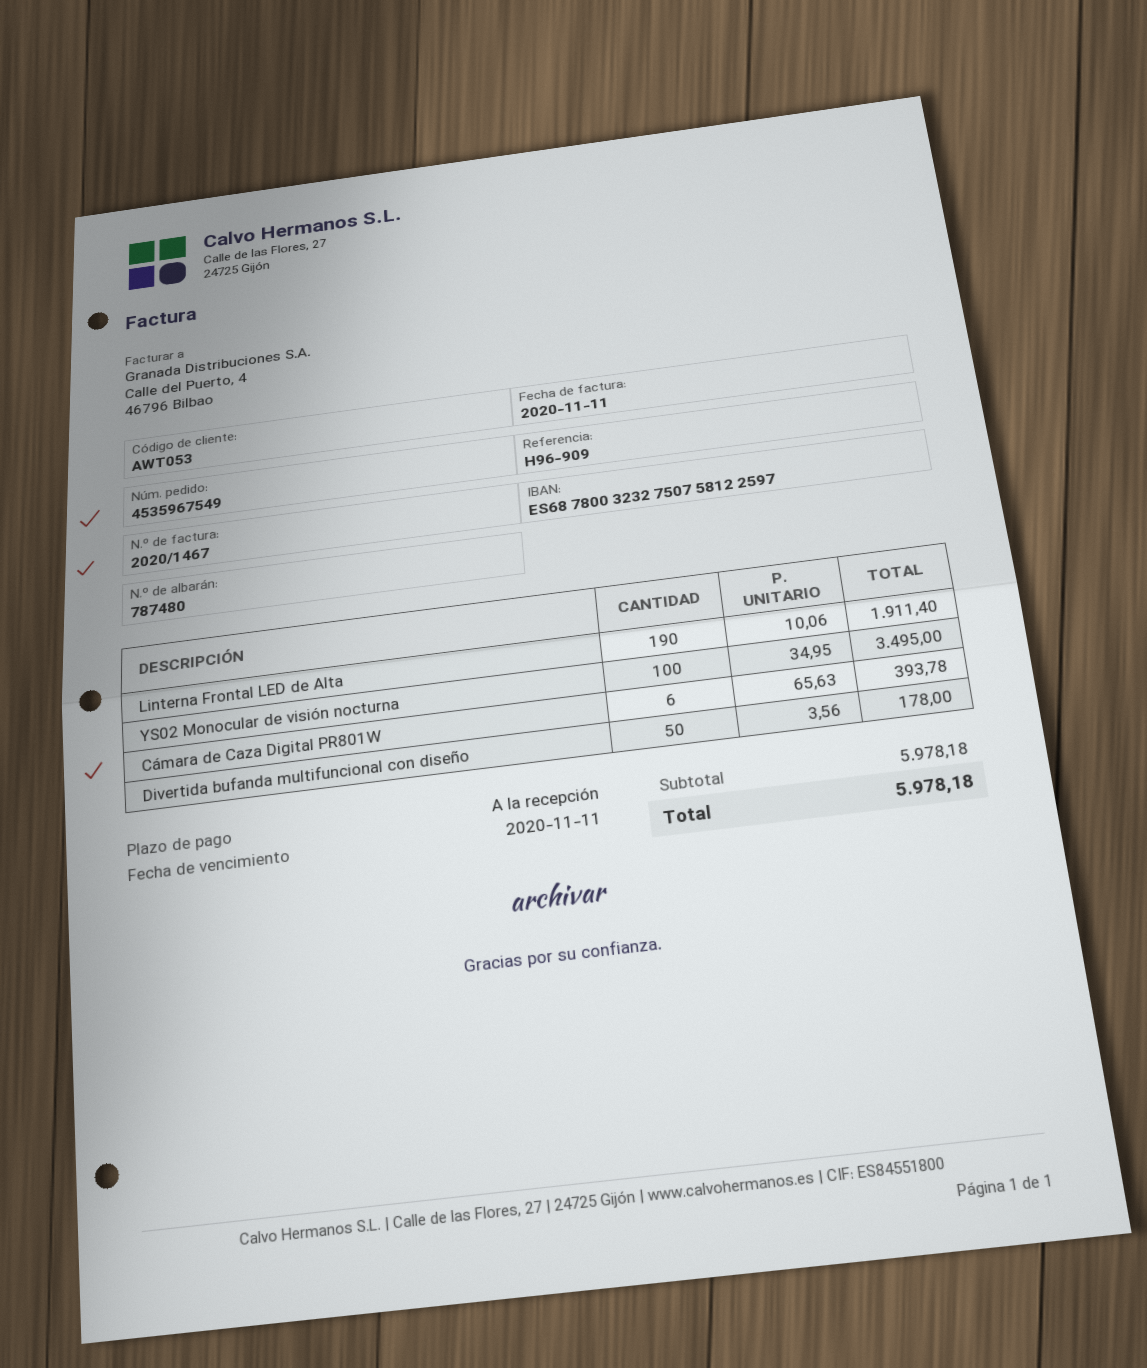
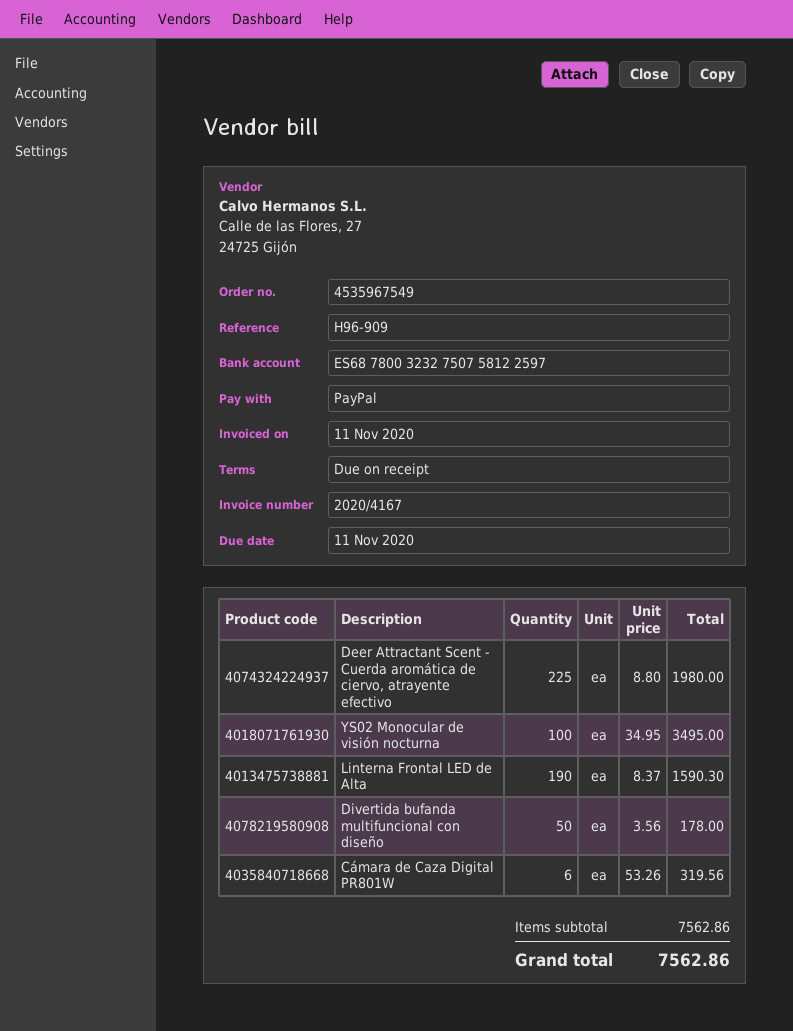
invoice number: 2020/1467 -> 2020/4167
Linterna Frontal LED de Alta: 190 x 10.06 = 1911.40 -> 190 x 8.37 = 1590.30
Cámara de Caza Digital PR801W: 6 x 65.63 = 393.78 -> 6 x 53.26 = 319.56
Deer Attractant Scent - Cuerda aromática de ciervo, atrayente efectivo: none -> 225 x 8.80 = 1980.00
subtotal: 5978.18 -> 7562.86
total: 5978.18 -> 7562.86

